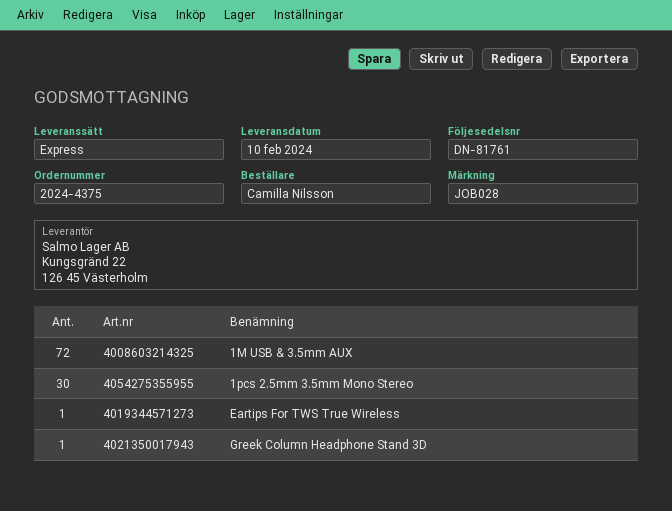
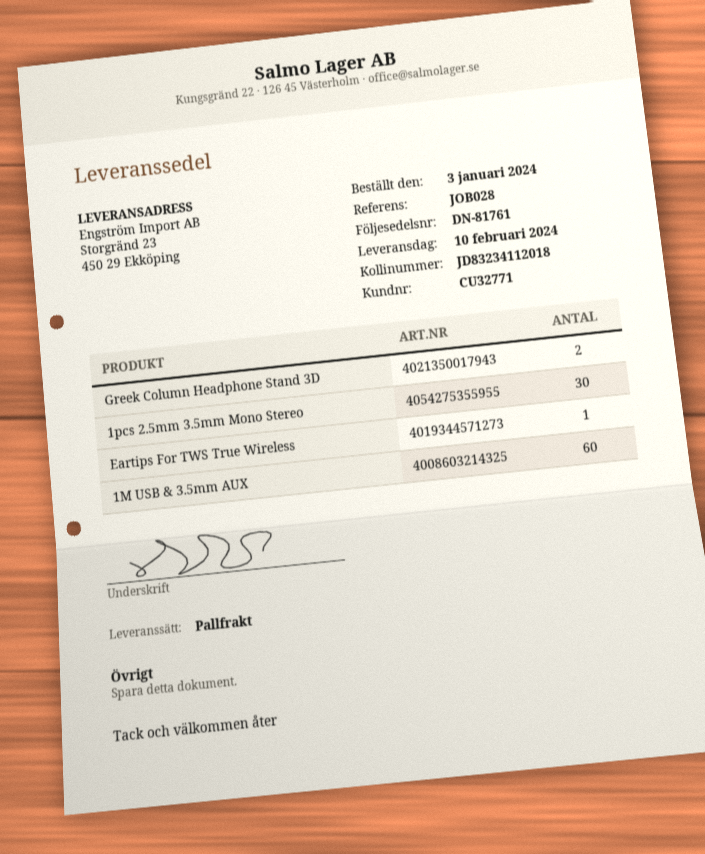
shipping method: express -> pallet freight
1M USB & 3.5mm AUX: 72 -> 60
Greek Column Headphone Stand 3D: 1 -> 2

